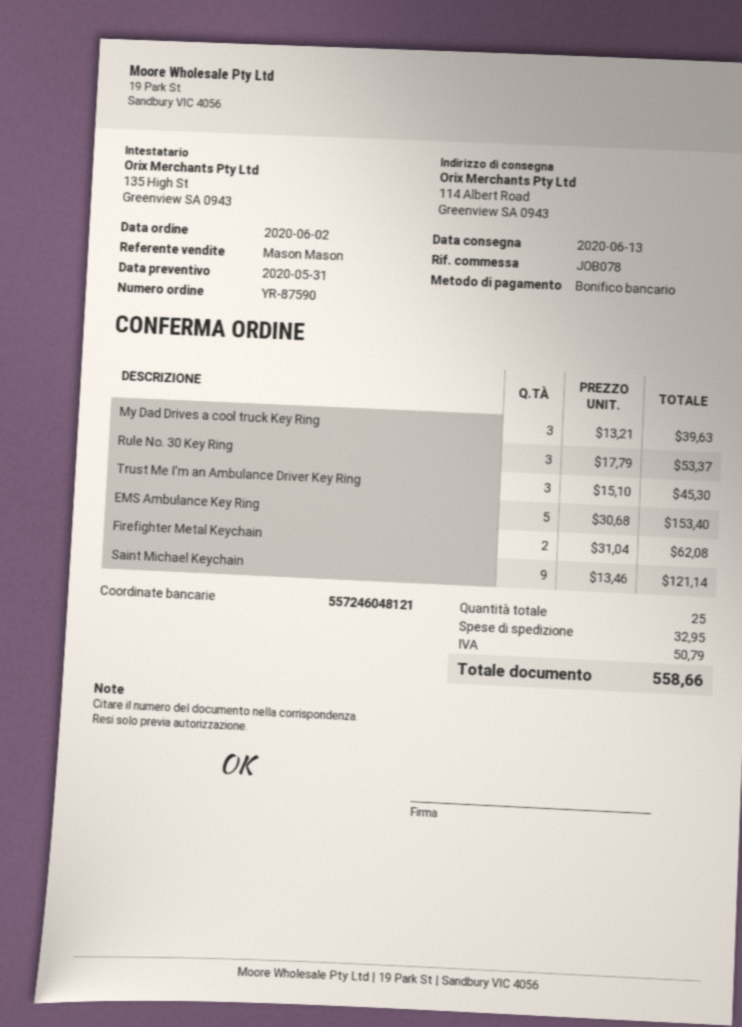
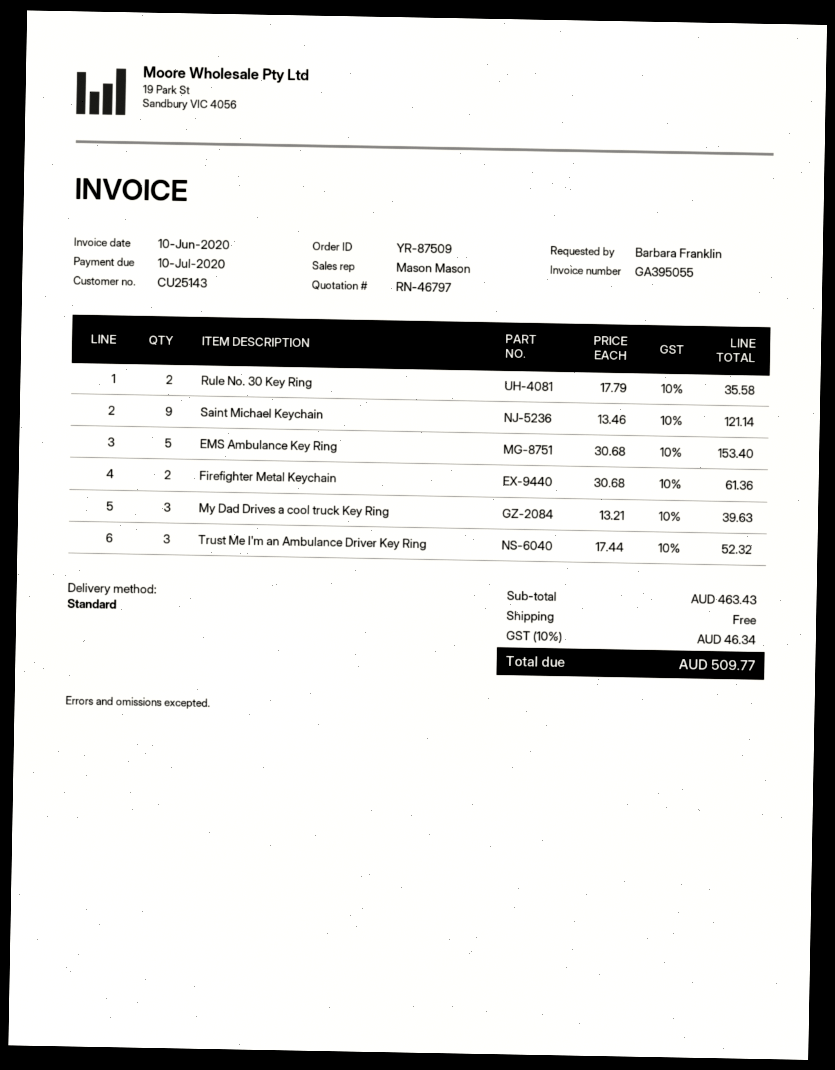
order number: YR-87590 -> YR-87509
Rule No. 30 Key Ring: 3 x 17.79 = 53.37 -> 2 x 17.79 = 35.58
Trust Me I'm an Ambulance Driver Key Ring: 3 x 15.10 = 45.30 -> 3 x 17.44 = 52.32
Firefighter Metal Keychain: 2 x 31.04 = 62.08 -> 2 x 30.68 = 61.36
shipping: 32.95 -> 0.00
tax: 50.79 -> 46.34
total: 558.66 -> 509.77

